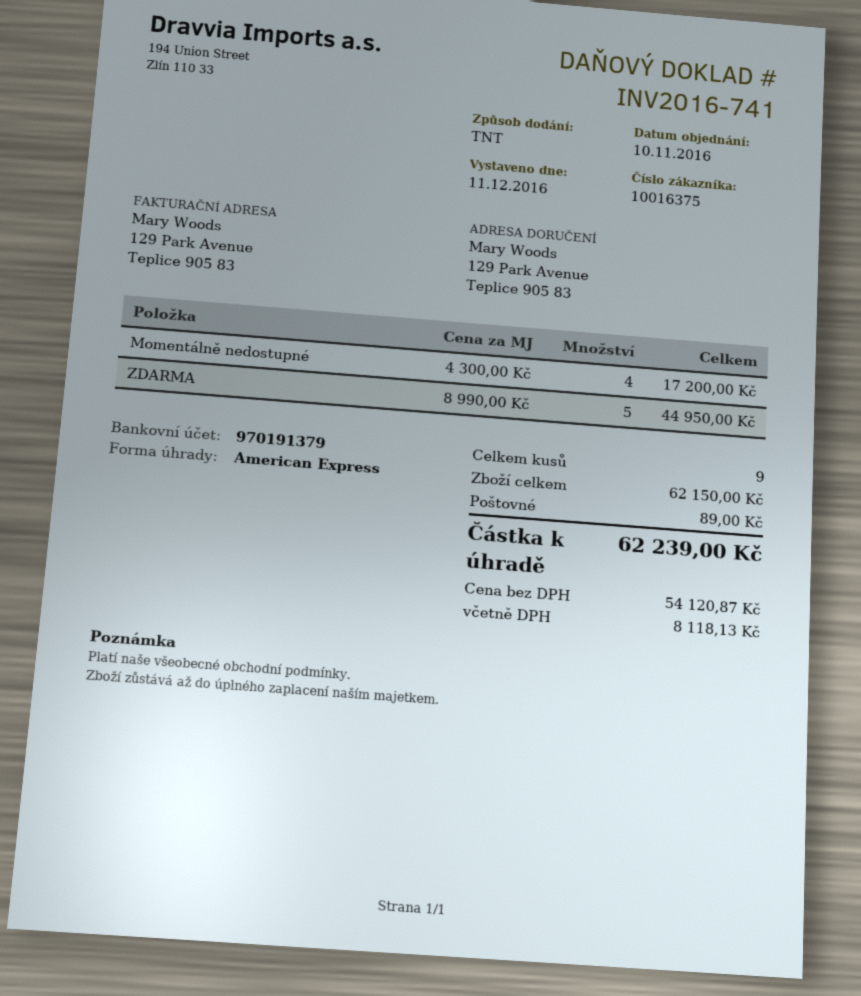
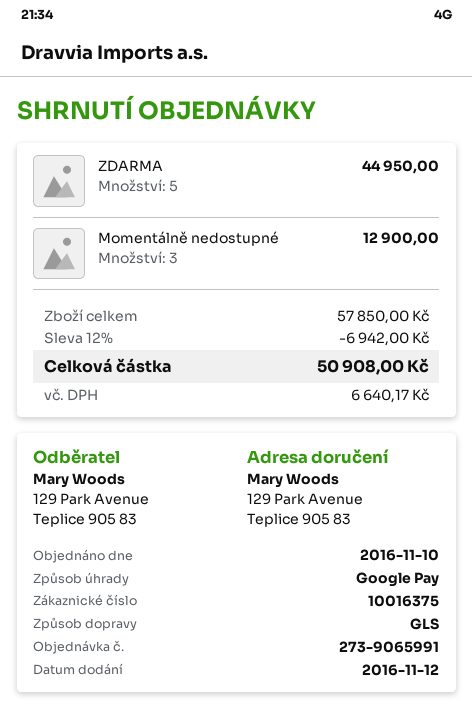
payment method: American Express -> Google Pay
shipping method: TNT -> GLS
Momentálně nedostupné: 4 for 17200.00 -> 3 for 12900.00
subtotal: 62150.00 -> 57850.00
discount: none -> 12% = 6942.00
shipping: 89.00 -> none
tax: 8118.13 -> 6640.17
total: 62239.00 -> 50908.00

